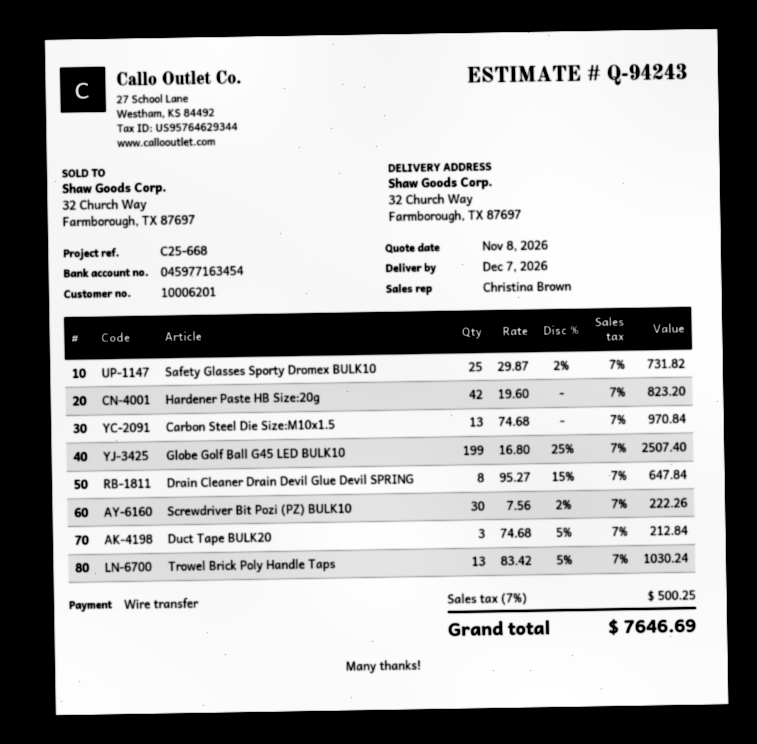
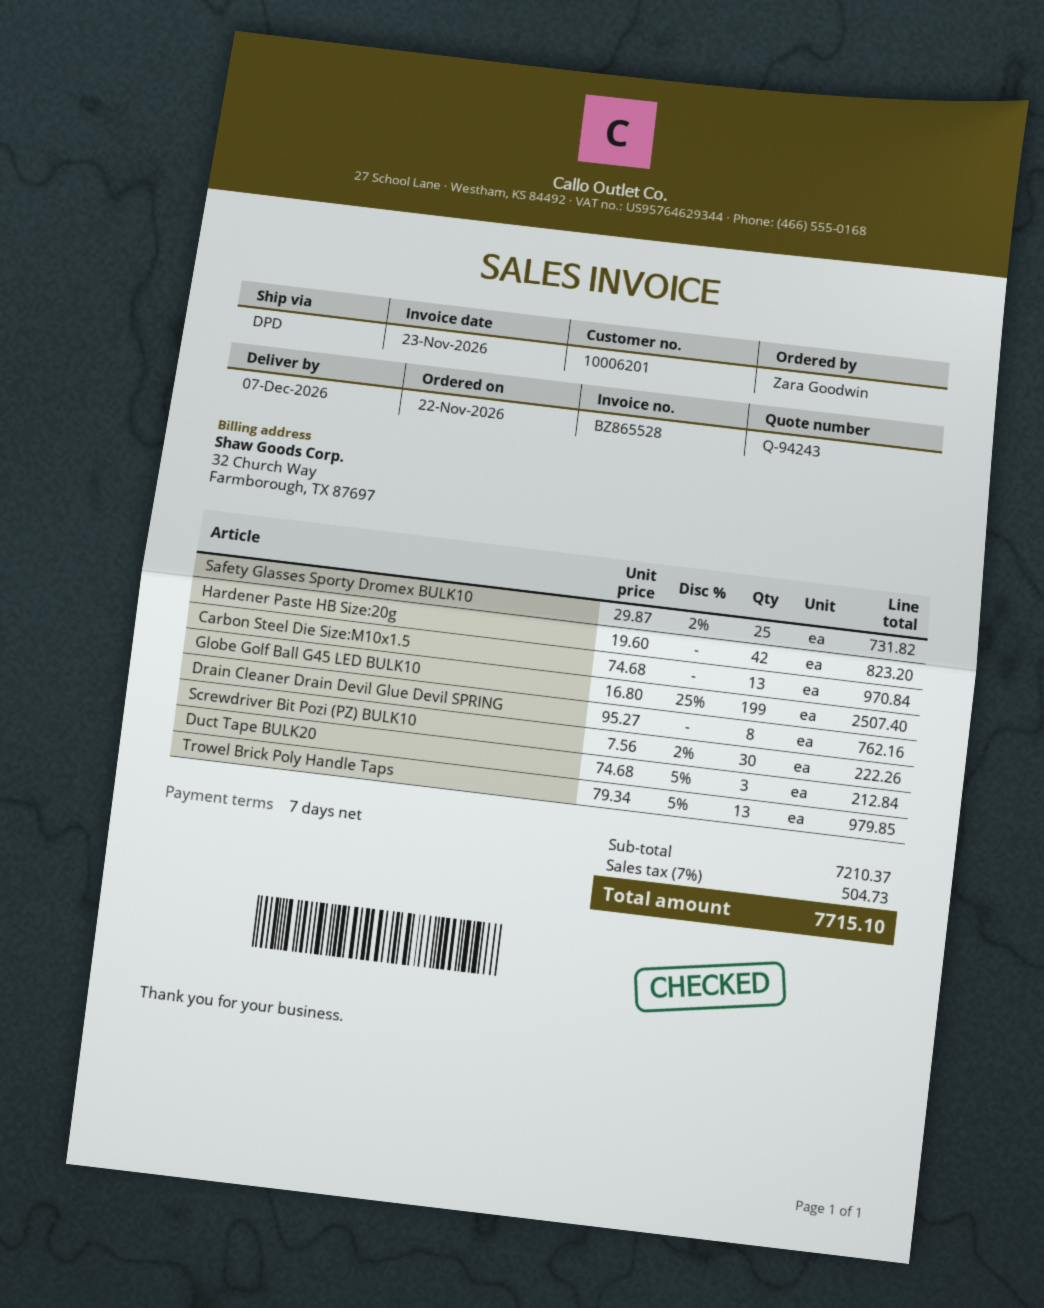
Drain Cleaner Drain Devil Glue Devil SPRING: 8 x 95.27 - 15% = 647.84 -> 8 x 95.27 = 762.16
Trowel Brick Poly Handle Taps: 13 x 83.42 - 5% = 1030.24 -> 13 x 79.34 - 5% = 979.85
tax: 7% = 500.25 -> 7% = 504.73
total: 7646.69 -> 7715.10

